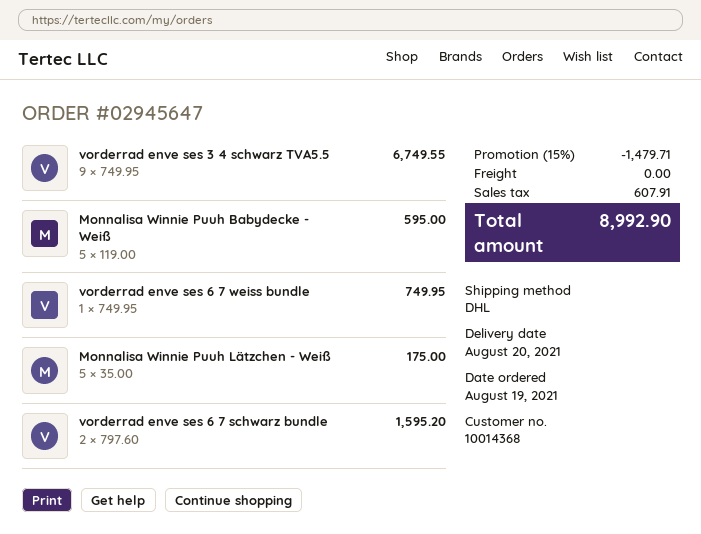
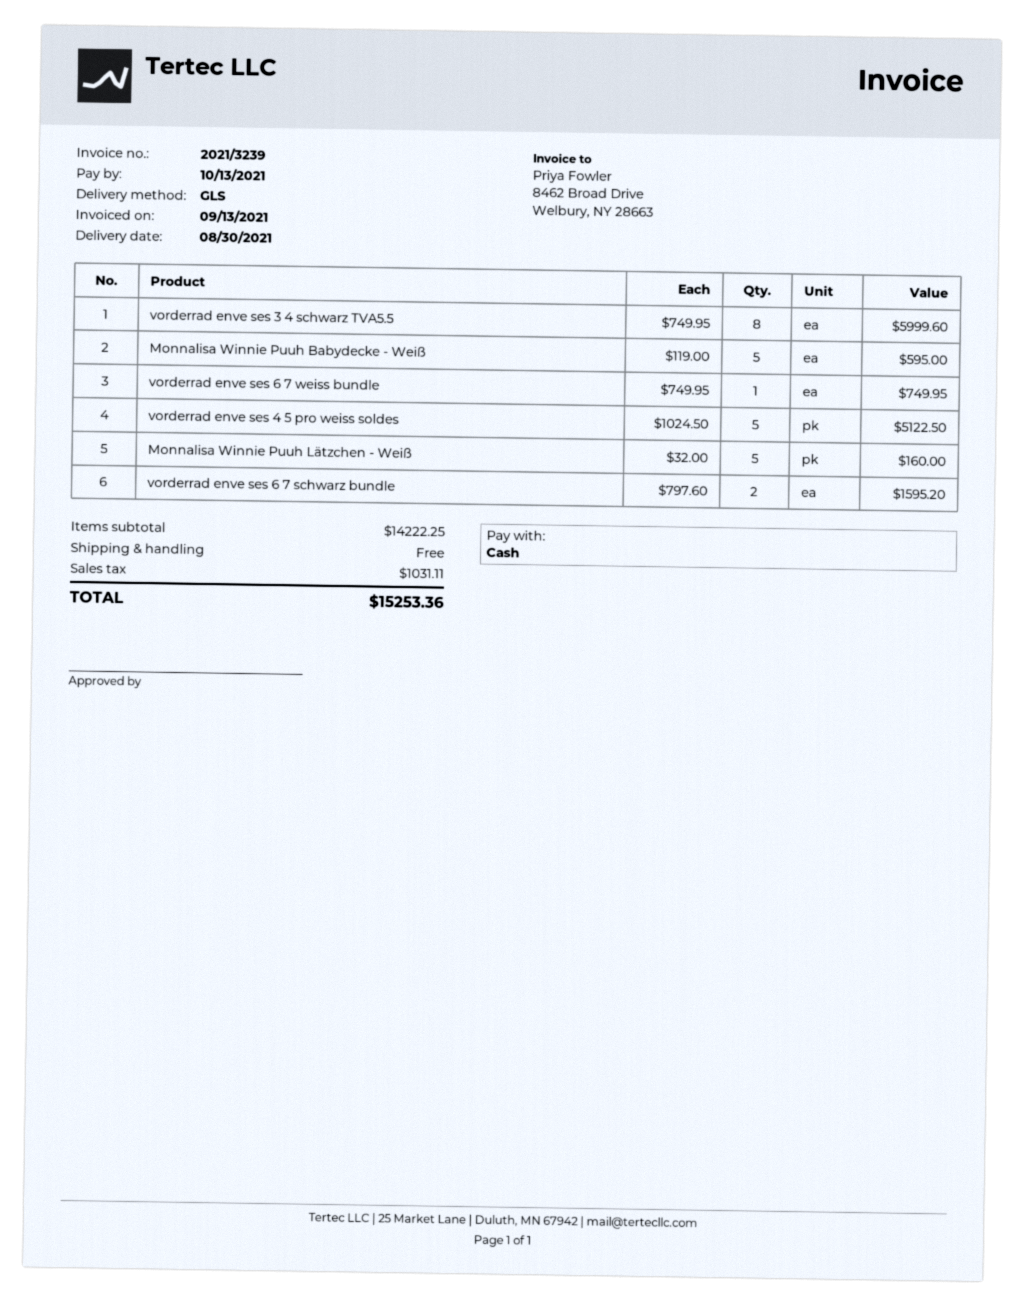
delivery date: 2021-08-20 -> 2021-08-30
shipping method: DHL -> GLS
vorderrad enve ses 3 4 schwarz TVA5.5: 9 x 749.95 = 6749.55 -> 8 x 749.95 = 5999.60
Monnalisa Winnie Puuh Lätzchen - Weiß: 5 x 35.00 = 175.00 -> 5 x 32.00 = 160.00
vorderrad enve ses 4 5 pro weiss soldes: none -> 5 x 1024.50 = 5122.50
discount: 15% = 1479.71 -> none
tax: 607.91 -> 1031.11
total: 8992.90 -> 15253.36

